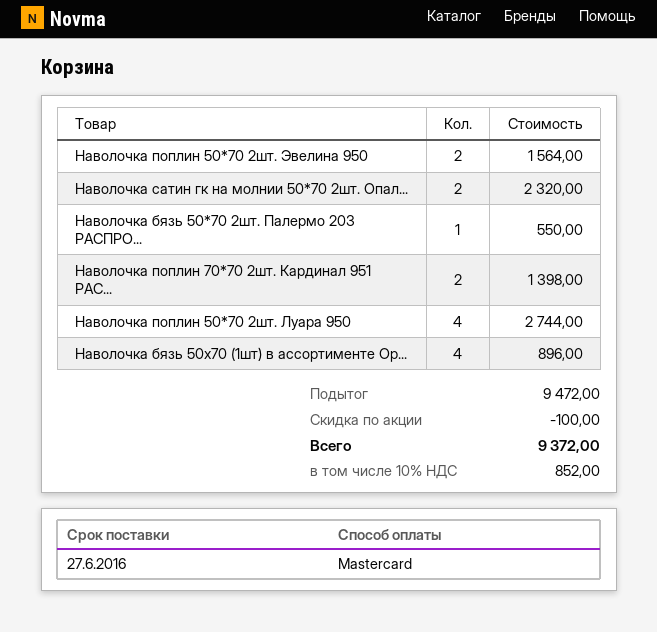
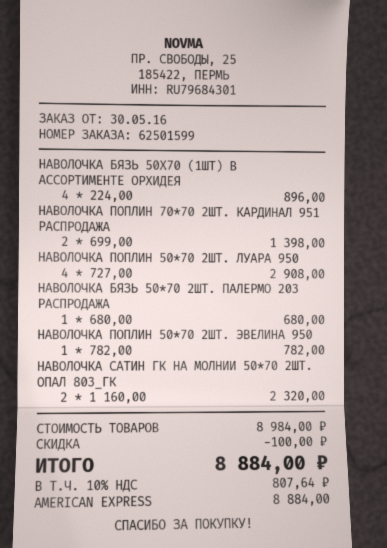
payment method: Mastercard -> American Express
Наволочка поплин 50*70 2шт. Эвелина 950: 2 for 1564.00 -> 1 for 782.00
Наволочка бязь 50*70 2шт. Палермо 203 РАСПРО...: 1 for 550.00 -> 1 for 680.00
Наволочка поплин 50*70 2шт. Луара 950: 4 for 2744.00 -> 4 for 2908.00
subtotal: 9472.00 -> 8984.00
tax: 10% = 852.00 -> 10% = 807.64
total: 9372.00 -> 8884.00

